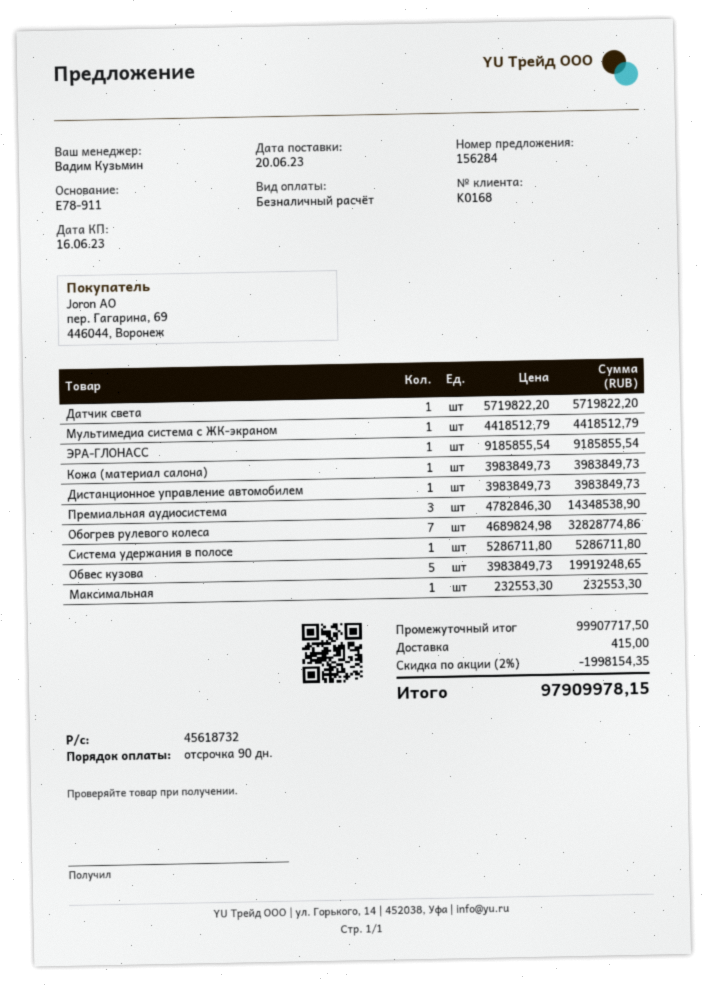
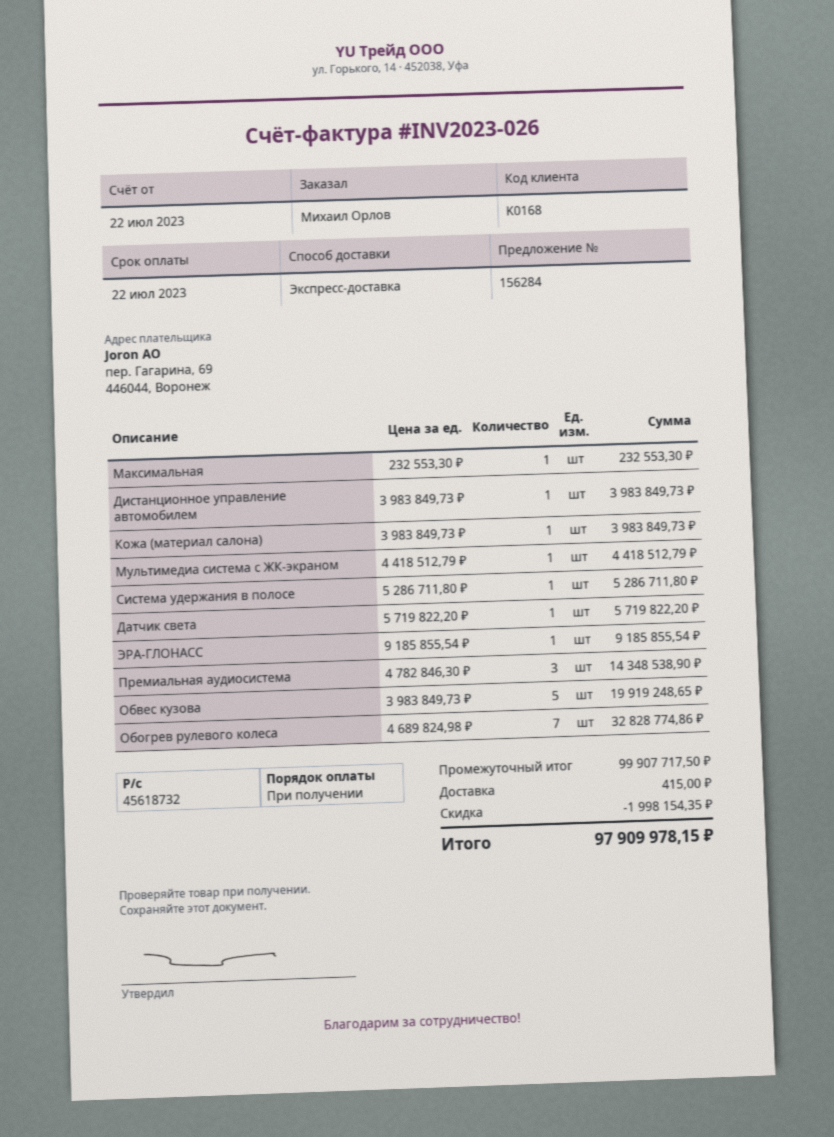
payment terms: 90 days -> on receipt

